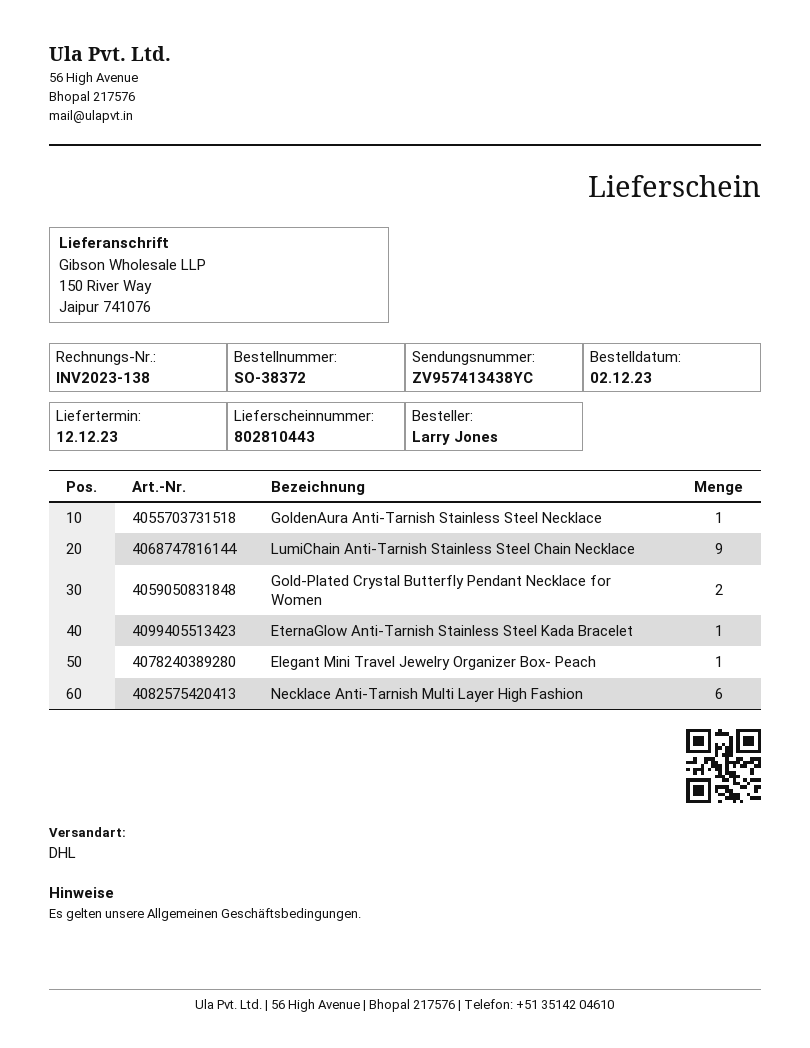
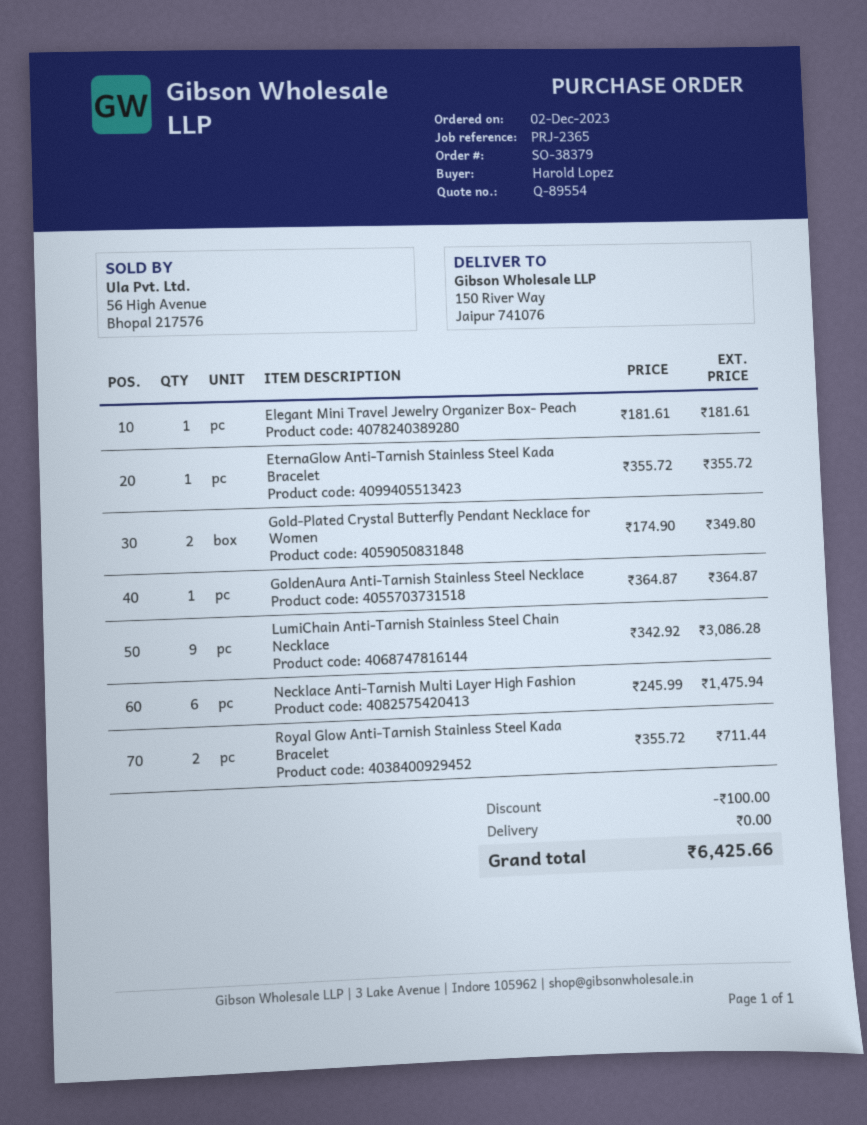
order number: SO-38372 -> SO-38379
ordered by: Larry Jones -> Harold Lopez
Royal Glow Anti-Tarnish Stainless Steel Kada Bracelet: none -> 2

